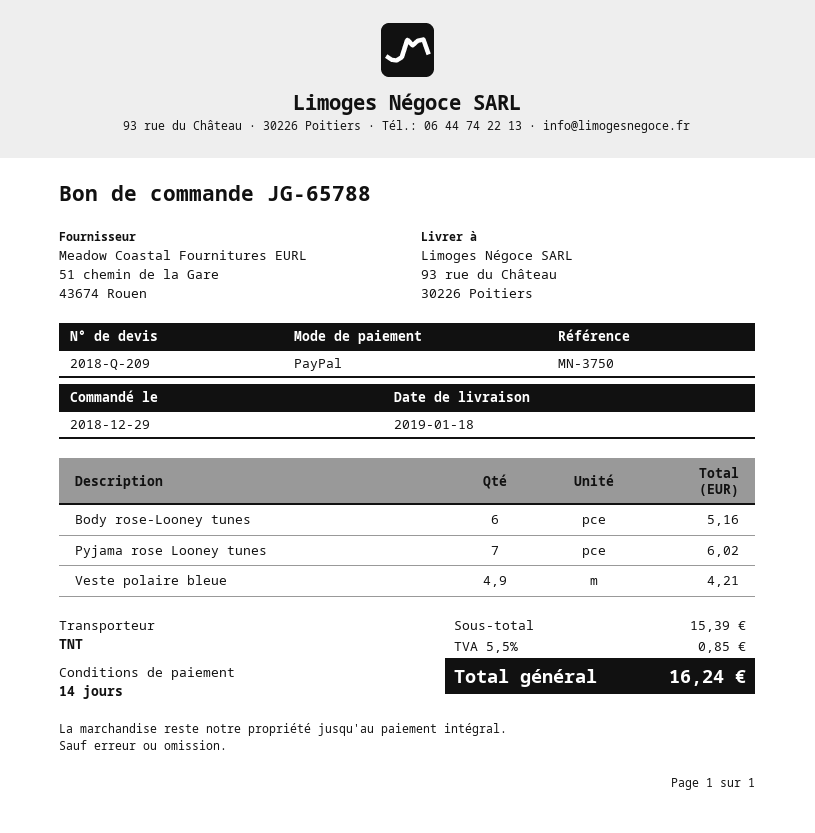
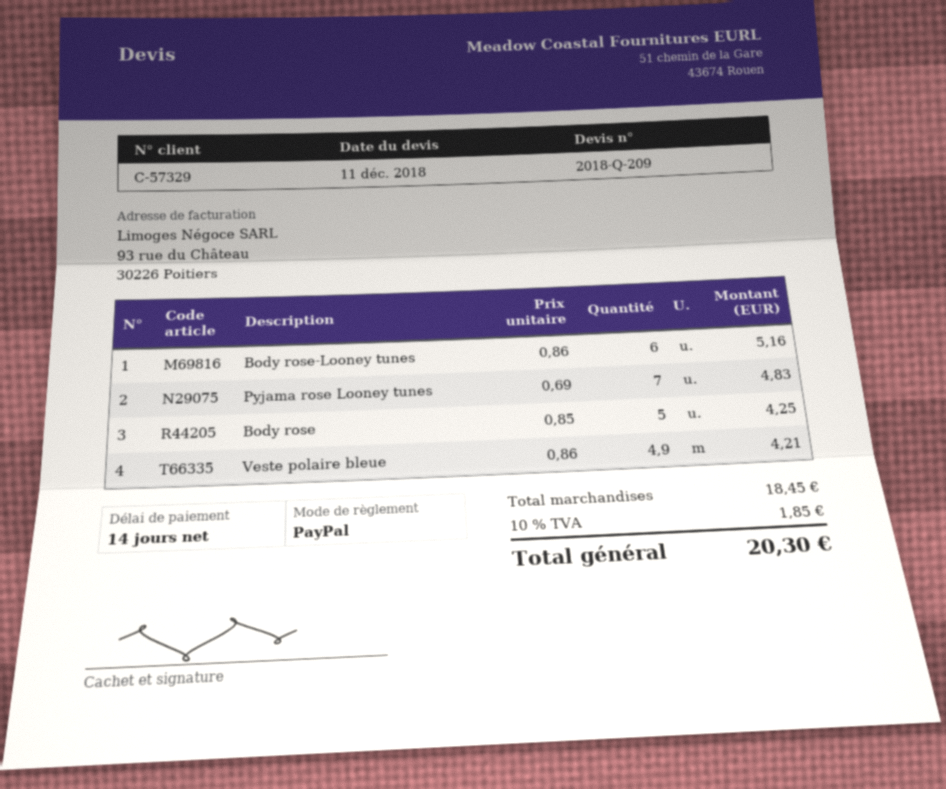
Pyjama rose Looney tunes: 7 for 6.02 -> 7 for 4.83
Body rose: none -> 5 for 4.25
subtotal: 15.39 -> 18.45
tax: 5.5% = 0.85 -> 10% = 1.85
total: 16.24 -> 20.30

